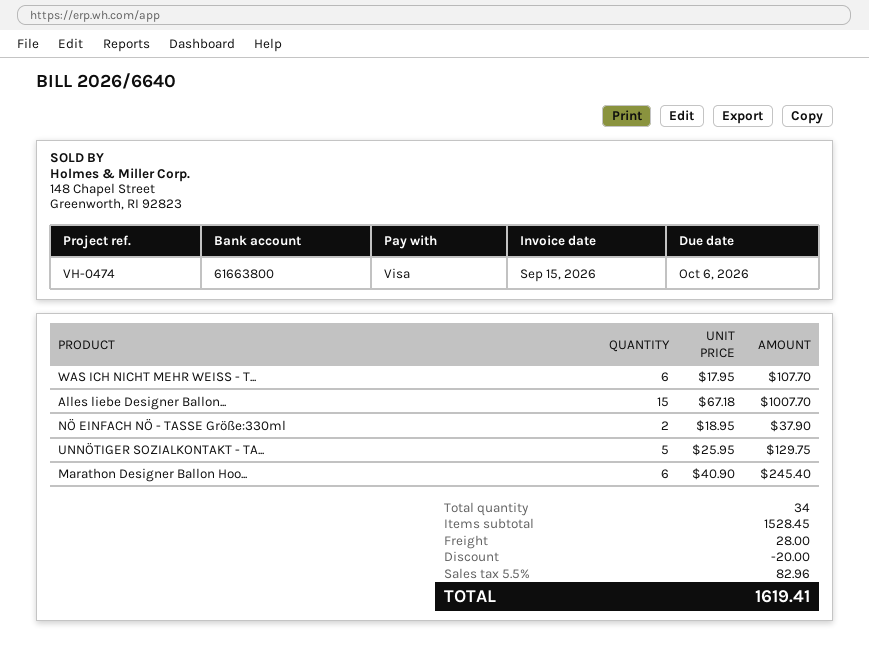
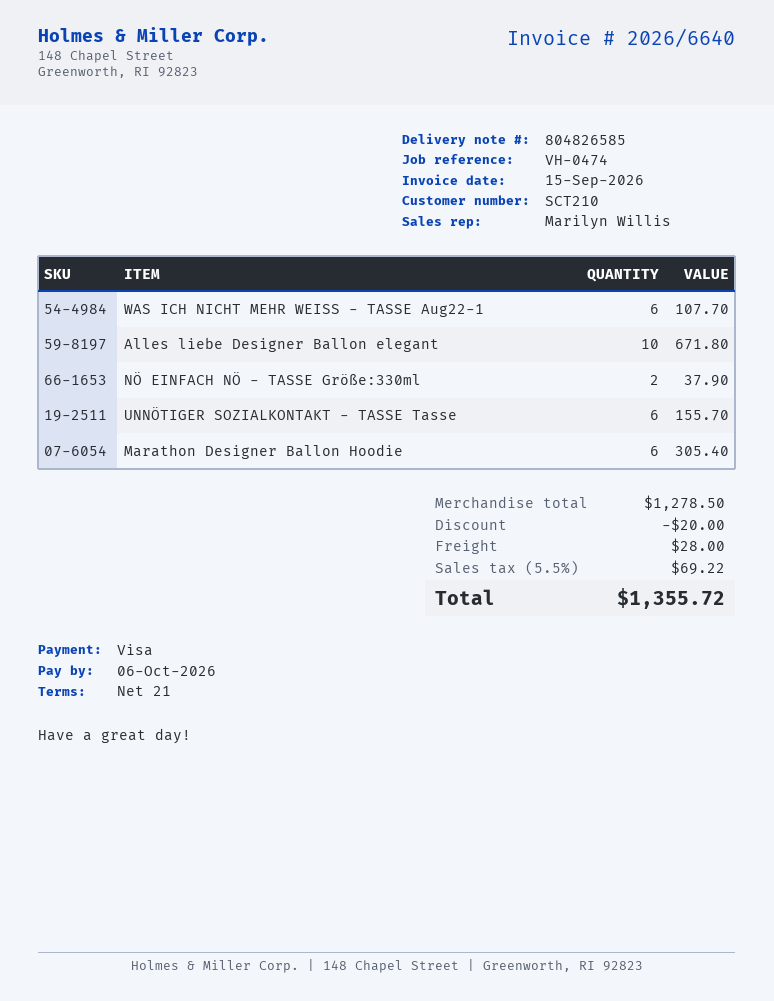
Alles liebe Designer Ballon...: 15 for 1007.70 -> 10 for 671.80
UNNÖTIGER SOZIALKONTAKT - TA...: 5 for 129.75 -> 6 for 155.70
Marathon Designer Ballon Hoo...: 6 for 245.40 -> 6 for 305.40
subtotal: 1528.45 -> 1278.50
tax: 5.5% = 82.96 -> 5.5% = 69.22
total: 1619.41 -> 1355.72

